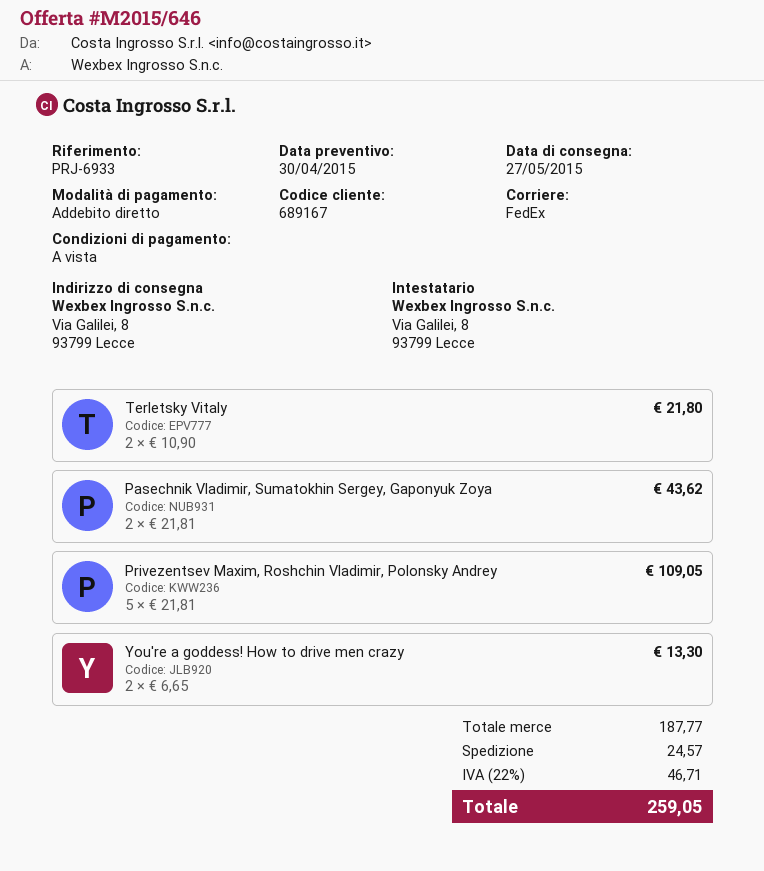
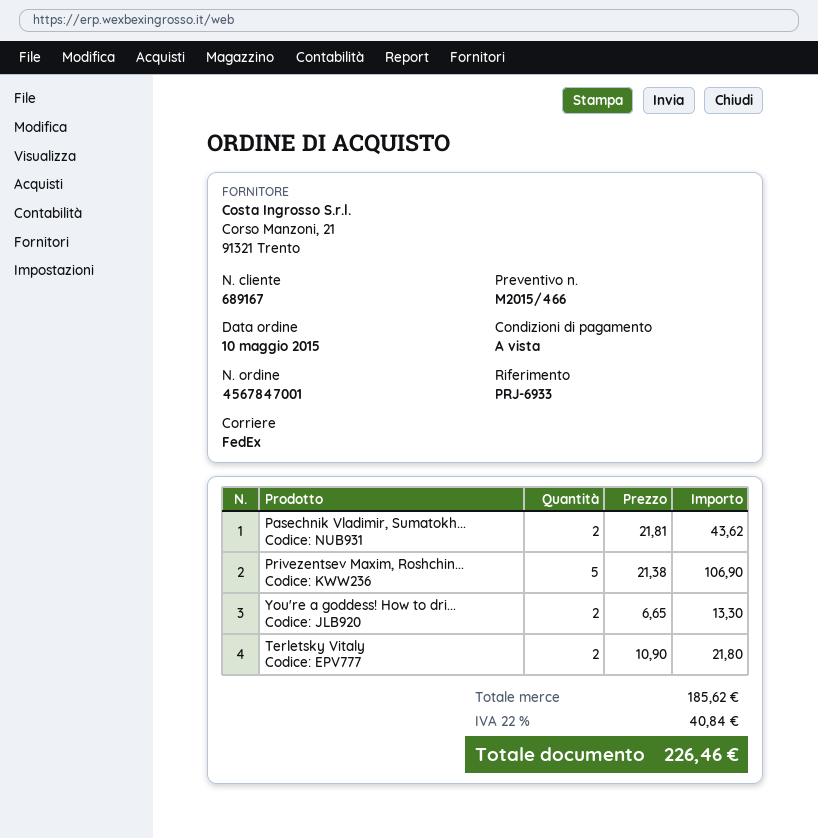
quote number: M2015/646 -> M2015/466
Privezentsev Maxim, Roshchin Vladimir, Polonsky Andrey: 5 x 21.81 = 109.05 -> 5 x 21.38 = 106.90
subtotal: 187.77 -> 185.62
shipping: 24.57 -> none
tax: 22% = 46.71 -> 22% = 40.84
total: 259.05 -> 226.46

